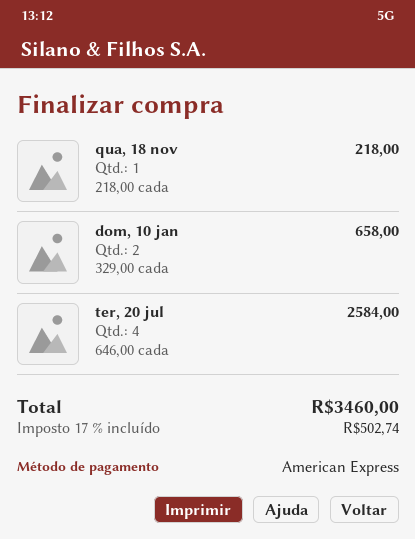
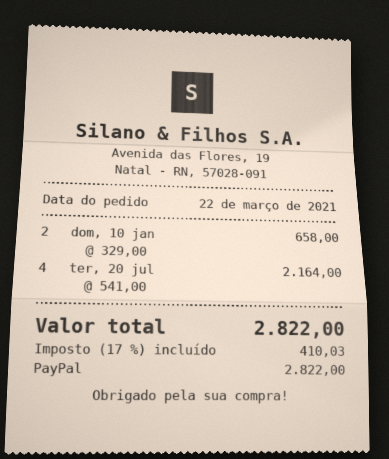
payment method: American Express -> PayPal
qua, 18 nov: 1 x 218.00 = 218.00 -> none
ter, 20 jul: 4 x 646.00 = 2584.00 -> 4 x 541.00 = 2164.00
tax: 17% = 502.74 -> 17% = 410.03
total: 3460.00 -> 2822.00

